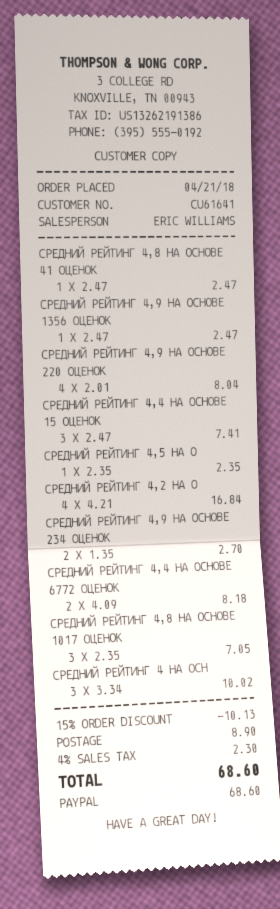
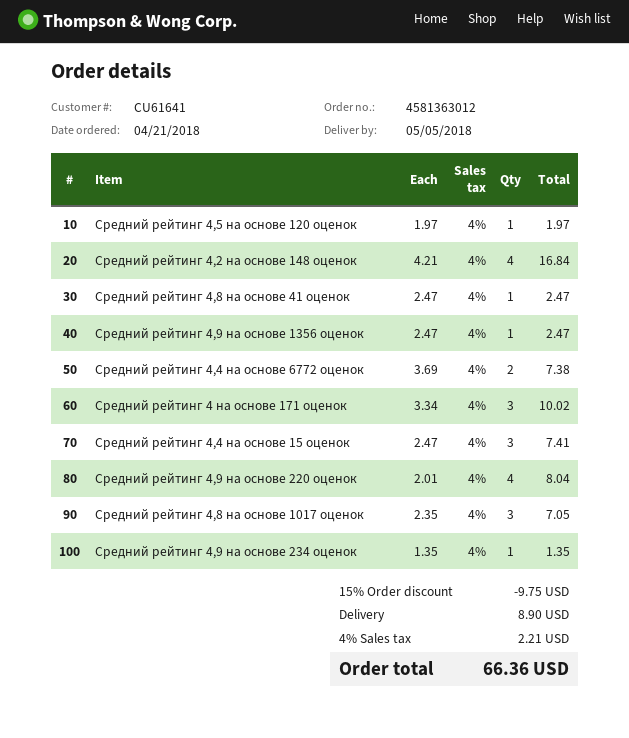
СРЕДНИЙ РЕЙТИНГ 4,5 НА О: 1 x 2.35 = 2.35 -> 1 x 1.97 = 1.97
СРЕДНИЙ РЕЙТИНГ 4,9 НА ОСНОВЕ 234 ОЦЕНОК: 2 x 1.35 = 2.70 -> 1 x 1.35 = 1.35
СРЕДНИЙ РЕЙТИНГ 4,4 НА ОСНОВЕ 6772 ОЦЕНОК: 2 x 4.09 = 8.18 -> 2 x 3.69 = 7.38
discount: 15% = 10.13 -> 15% = 9.75
tax: 4% = 2.30 -> 4% = 2.21
total: 68.60 -> 66.36

